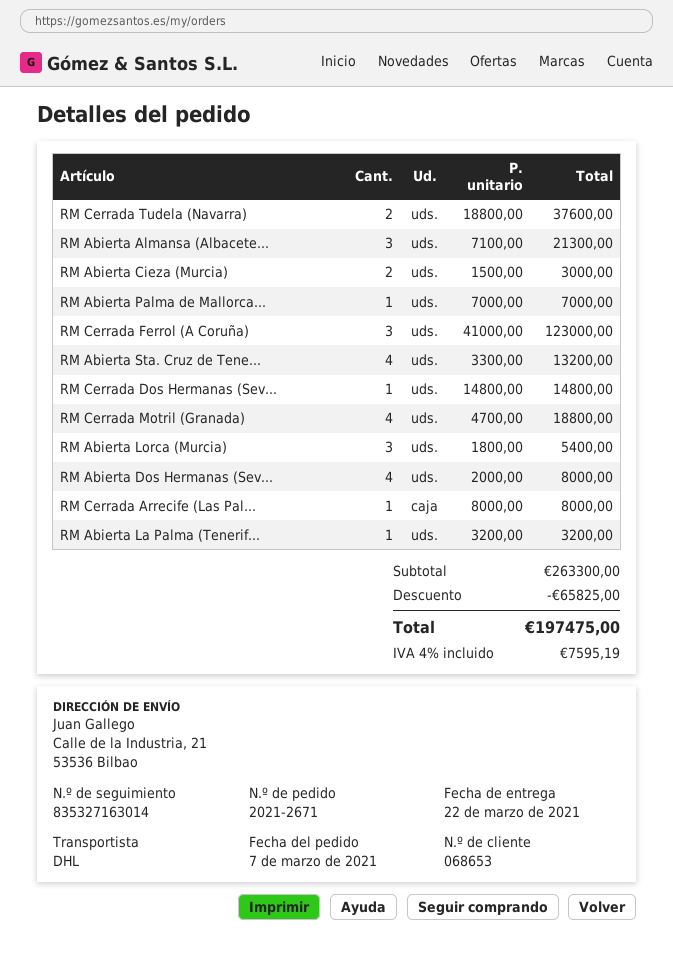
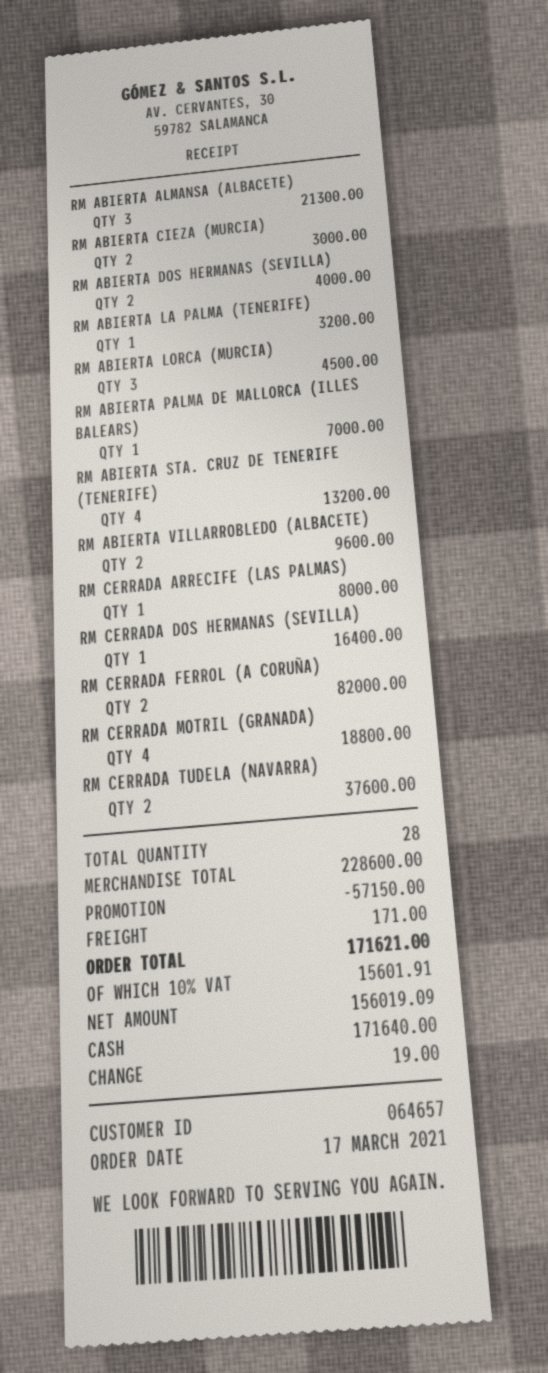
order date: 2021-03-07 -> 2021-03-17
customer number: 068653 -> 064657
RM Cerrada Ferrol (A Coruña): 3 for 123000.00 -> 2 for 82000.00
RM Cerrada Dos Hermanas (Sev...: 1 for 14800.00 -> 1 for 16400.00
RM Abierta Lorca (Murcia): 3 for 5400.00 -> 3 for 4500.00
RM Abierta Dos Hermanas (Sev...: 4 for 8000.00 -> 2 for 4000.00
RM ABIERTA VILLARROBLEDO (ALBACETE): none -> 2 for 9600.00
subtotal: 263300.00 -> 228600.00
discount: 65825.00 -> 57150.00
shipping: none -> 171.00
tax: 4% = 7595.19 -> 10% = 15601.91
total: 197475.00 -> 171621.00

